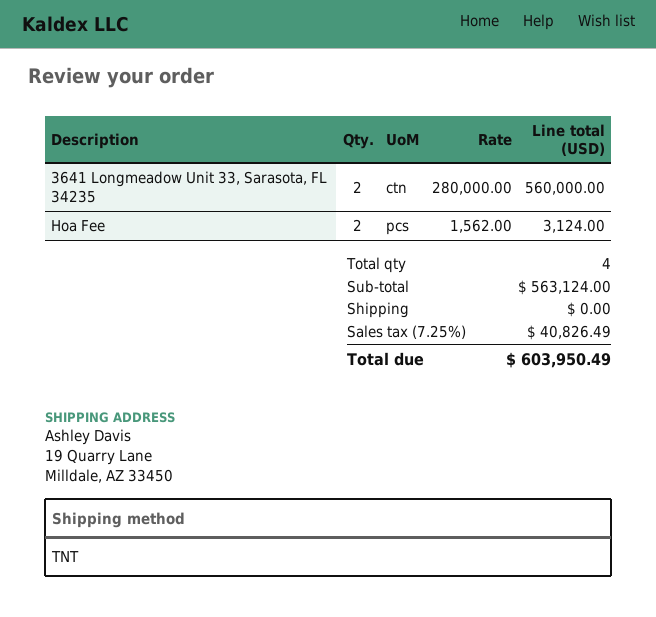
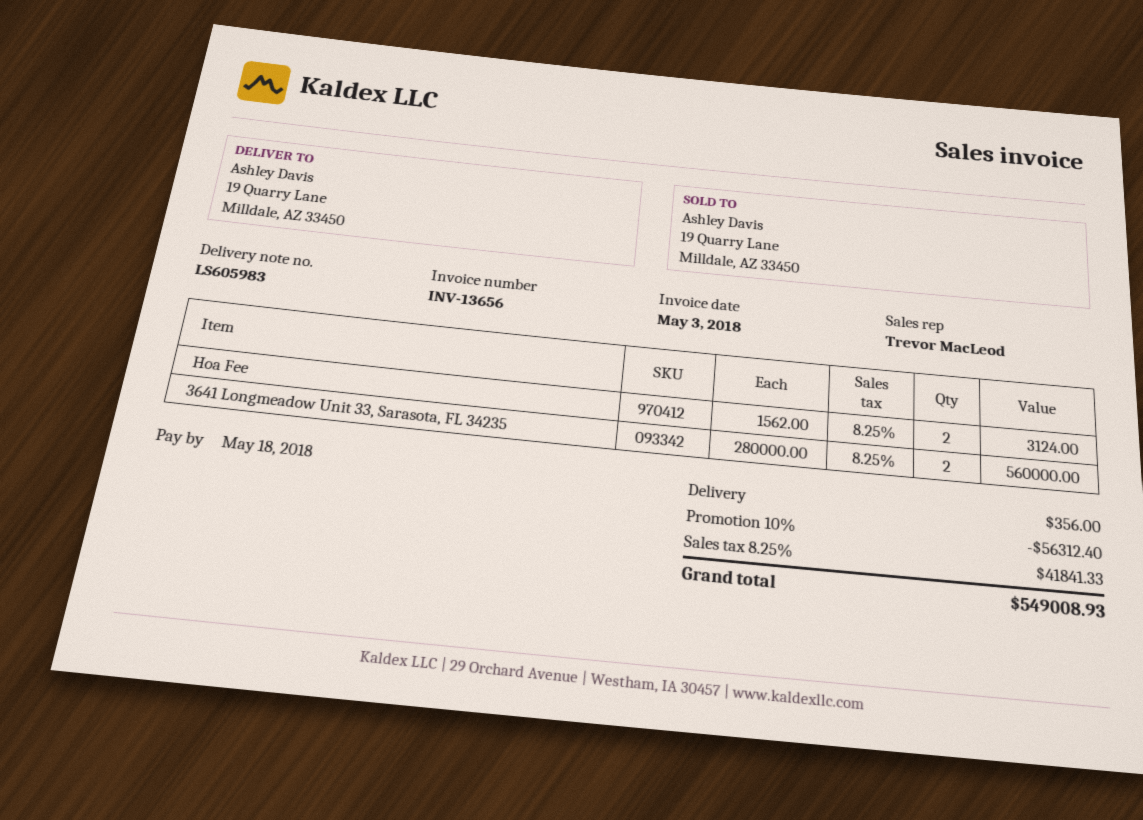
discount: none -> 10% = 56312.40
shipping: 0.00 -> 356.00
tax: 7.25% = 40826.49 -> 8.25% = 41841.33
total: 603950.49 -> 549008.93

